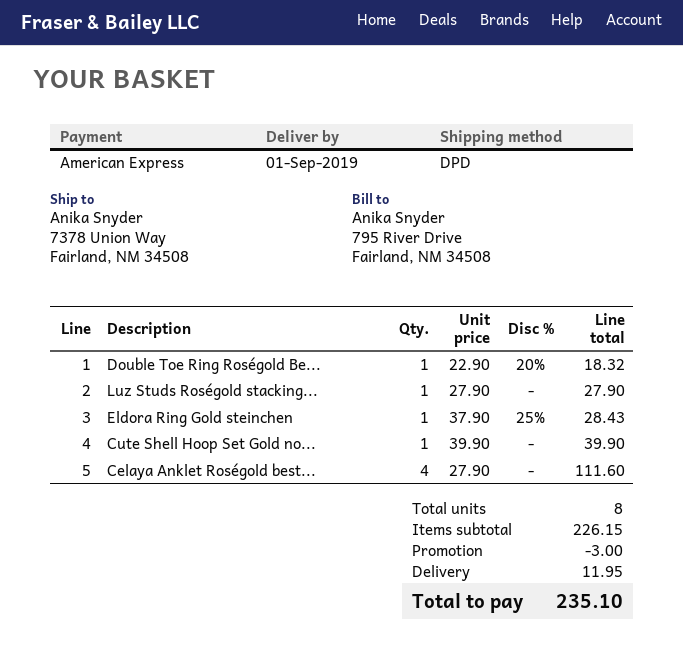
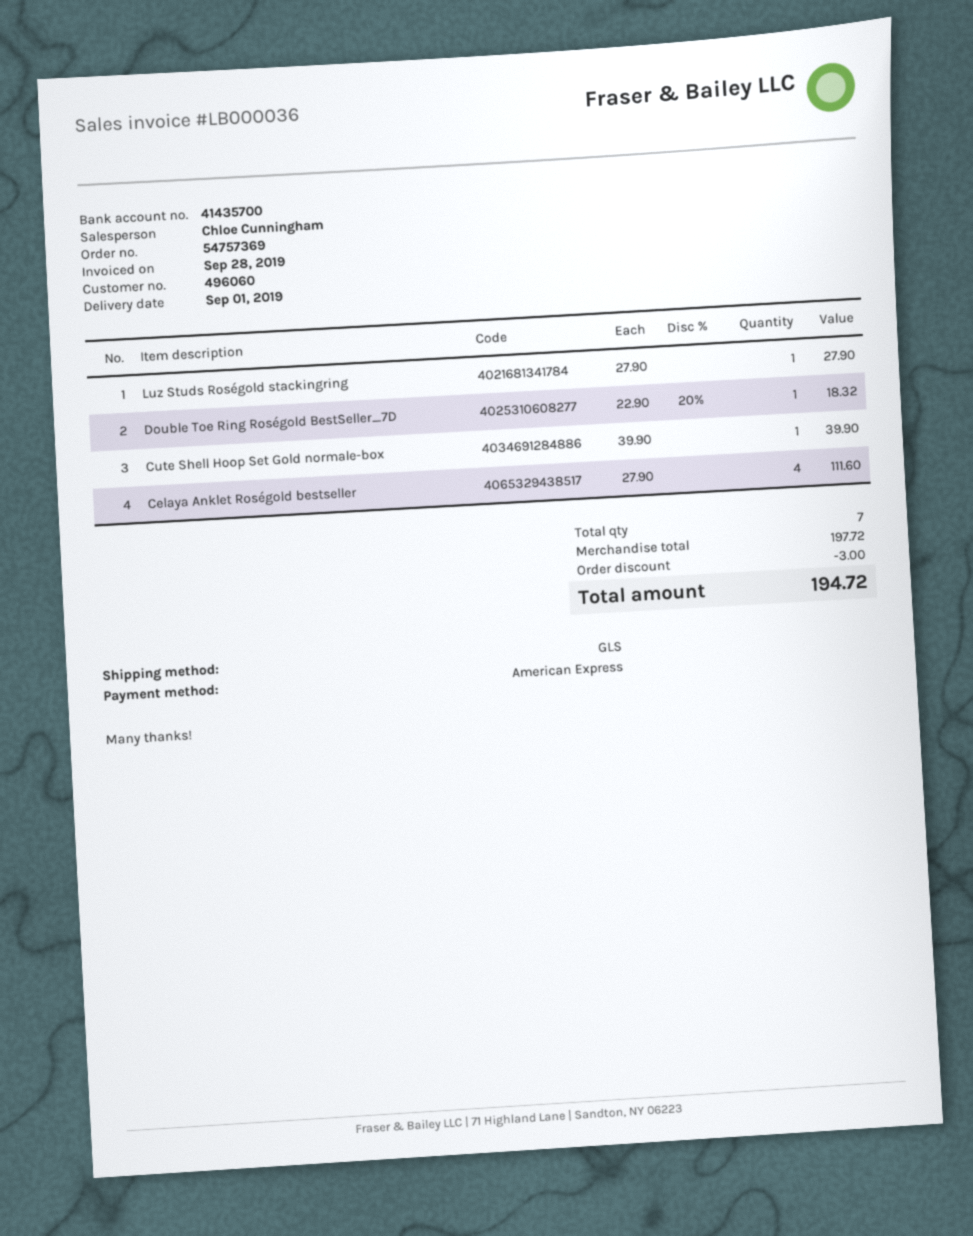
shipping method: DPD -> GLS
Eldora Ring Gold steinchen: 1 x 37.90 - 25% = 28.43 -> none
total quantity: 8 -> 7
subtotal: 226.15 -> 197.72
shipping: 11.95 -> none
total: 235.10 -> 194.72

